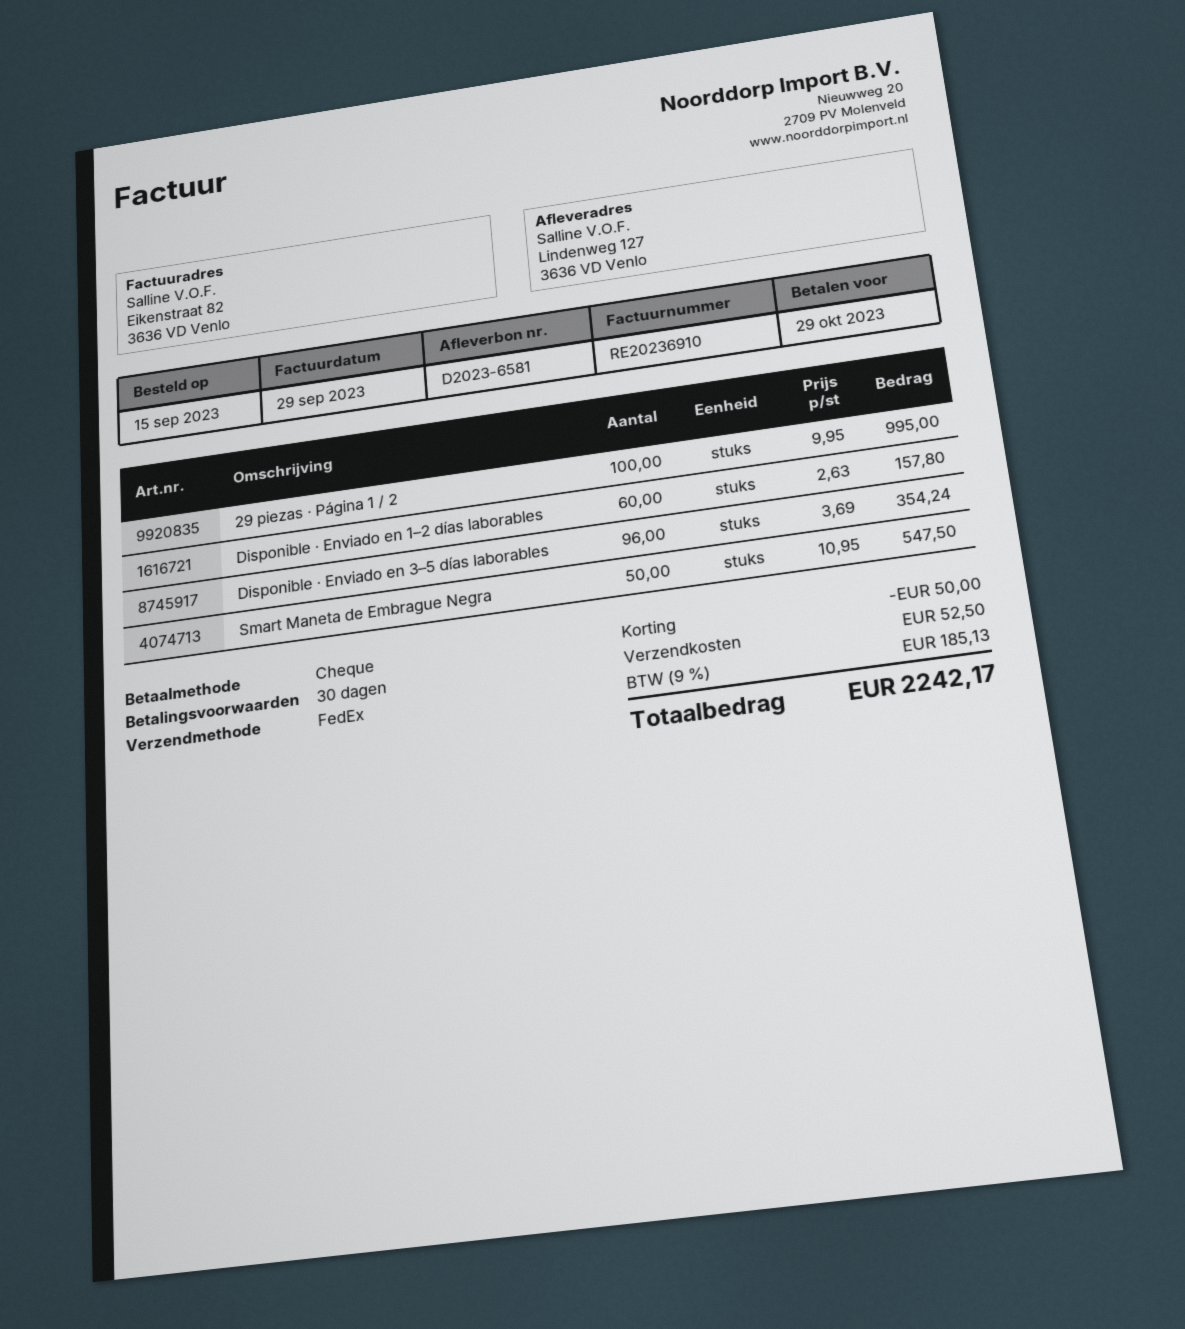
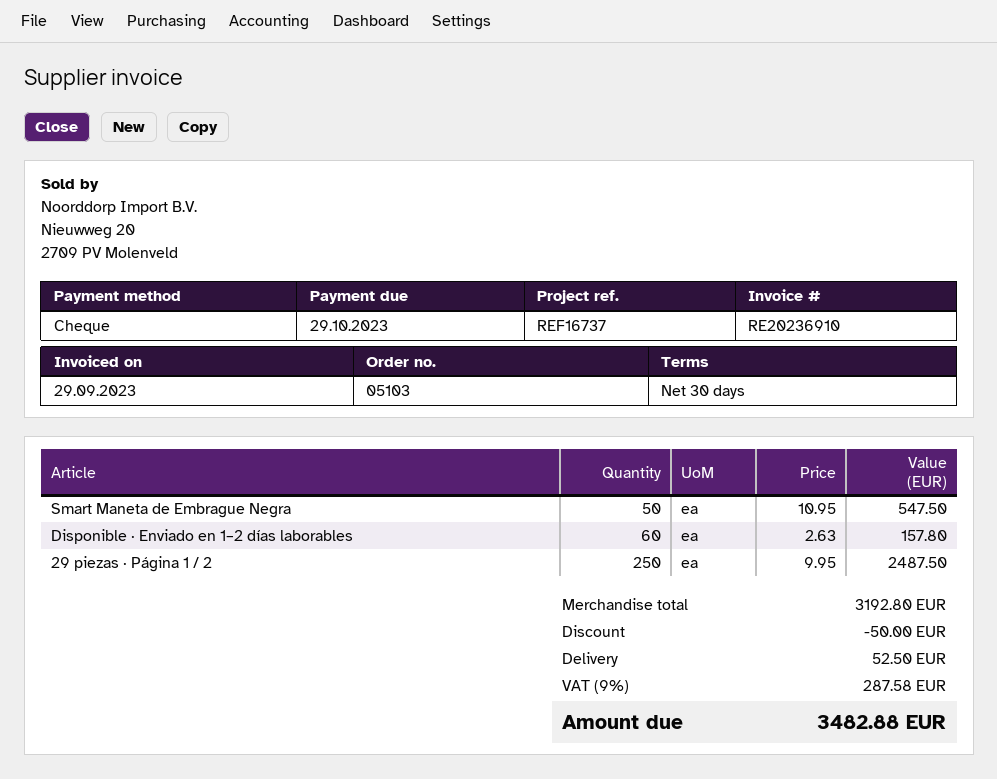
29 piezas · Página 1 / 2: 100 x 9.95 = 995.00 -> 250 x 9.95 = 2487.50
Disponible · Enviado en 3–5 días laborables: 96 x 3.69 = 354.24 -> none
tax: 9% = 185.13 -> 9% = 287.58
total: 2242.17 -> 3482.88

